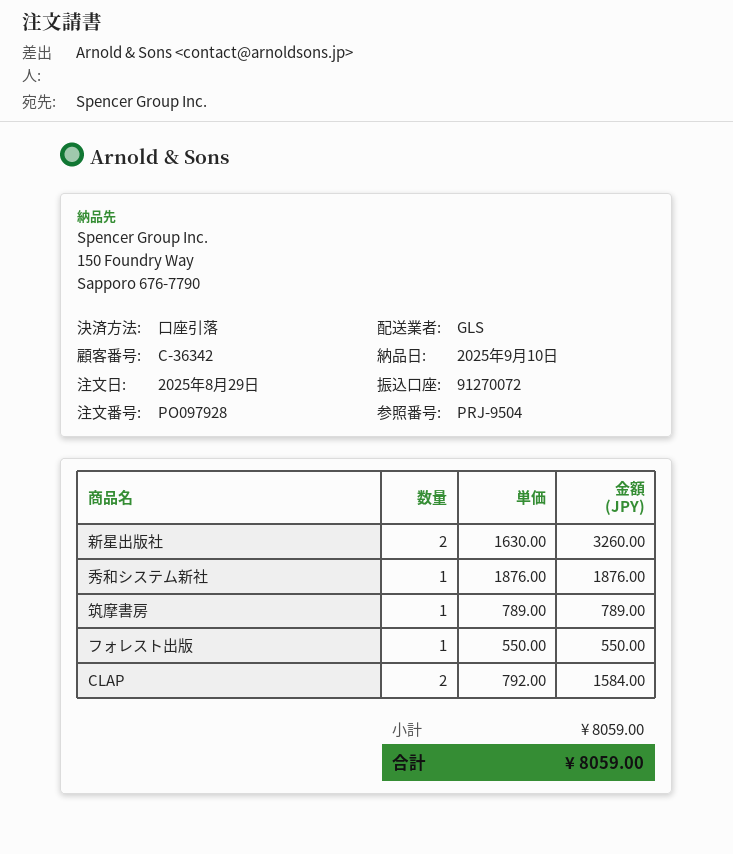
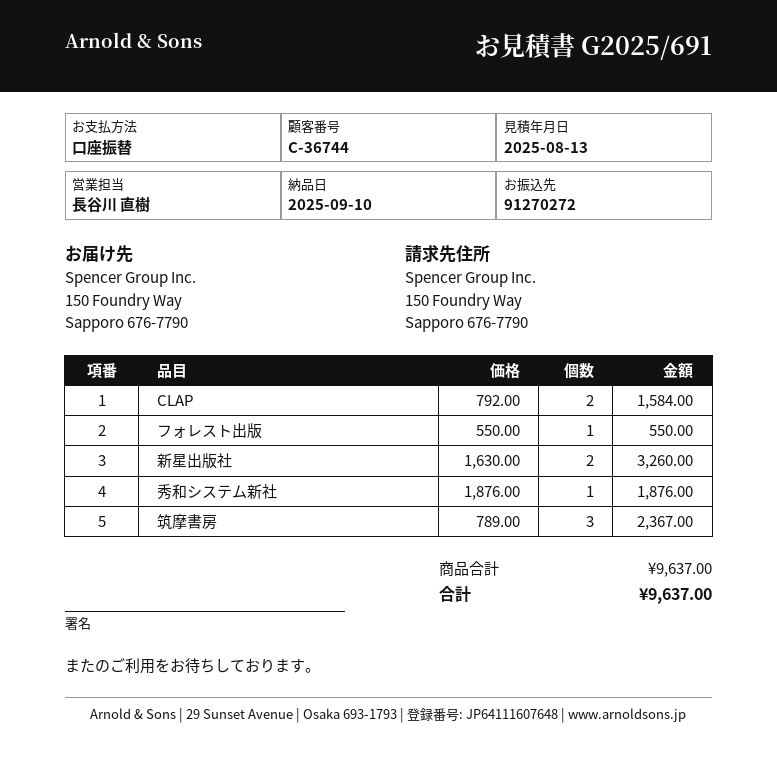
customer number: C-36342 -> C-36744
bank account: 91270072 -> 91270272
筑摩書房: 1 x 789.00 = 789.00 -> 3 x 789.00 = 2367.00
subtotal: 8059.00 -> 9637.00
total: 8059.00 -> 9637.00

